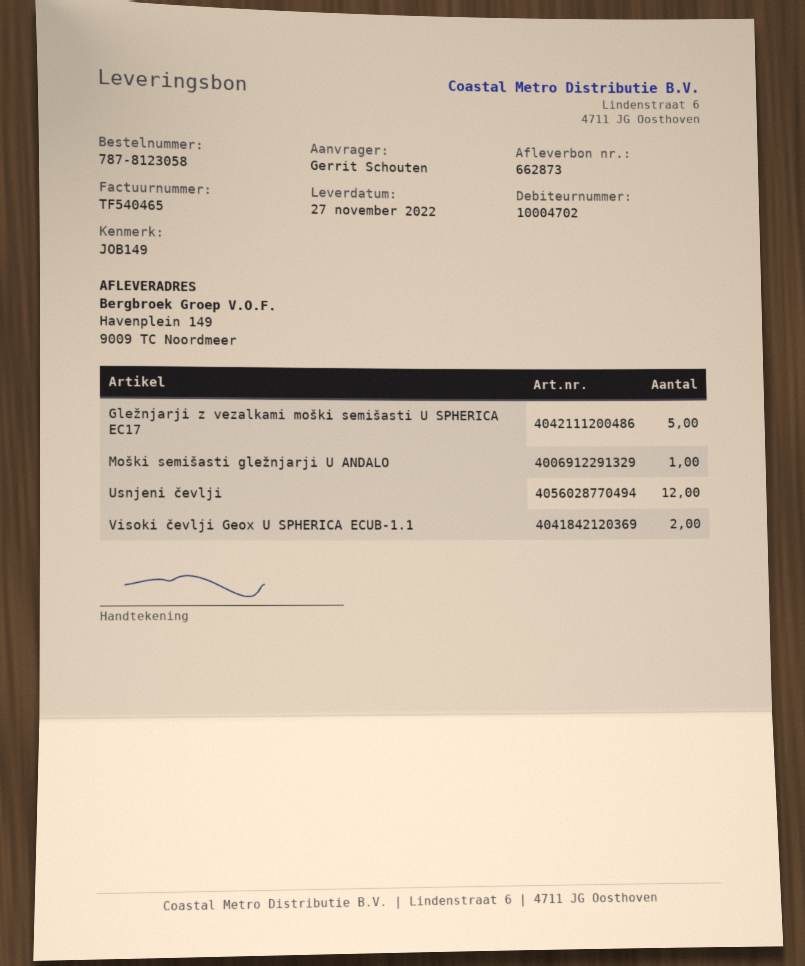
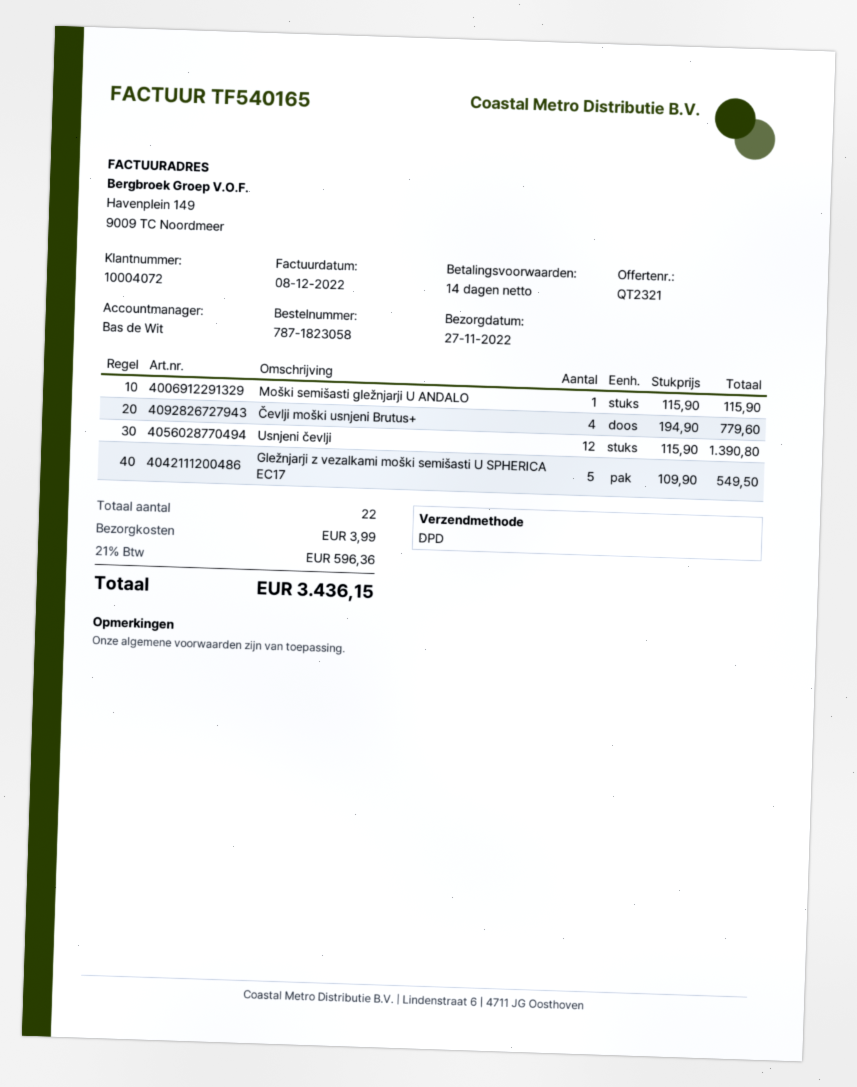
order number: 787-8123058 -> 787-1823058
invoice number: TF540465 -> TF540165
customer number: 10004702 -> 10004072
Visoki čevlji Geox U SPHERICA ECUB-1.1: 2 -> none
Čevlji moški usnjeni Brutus+: none -> 4

